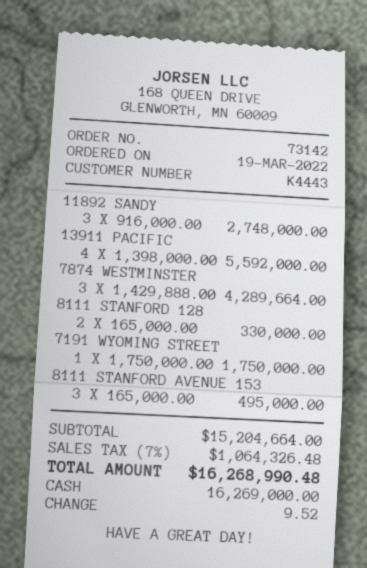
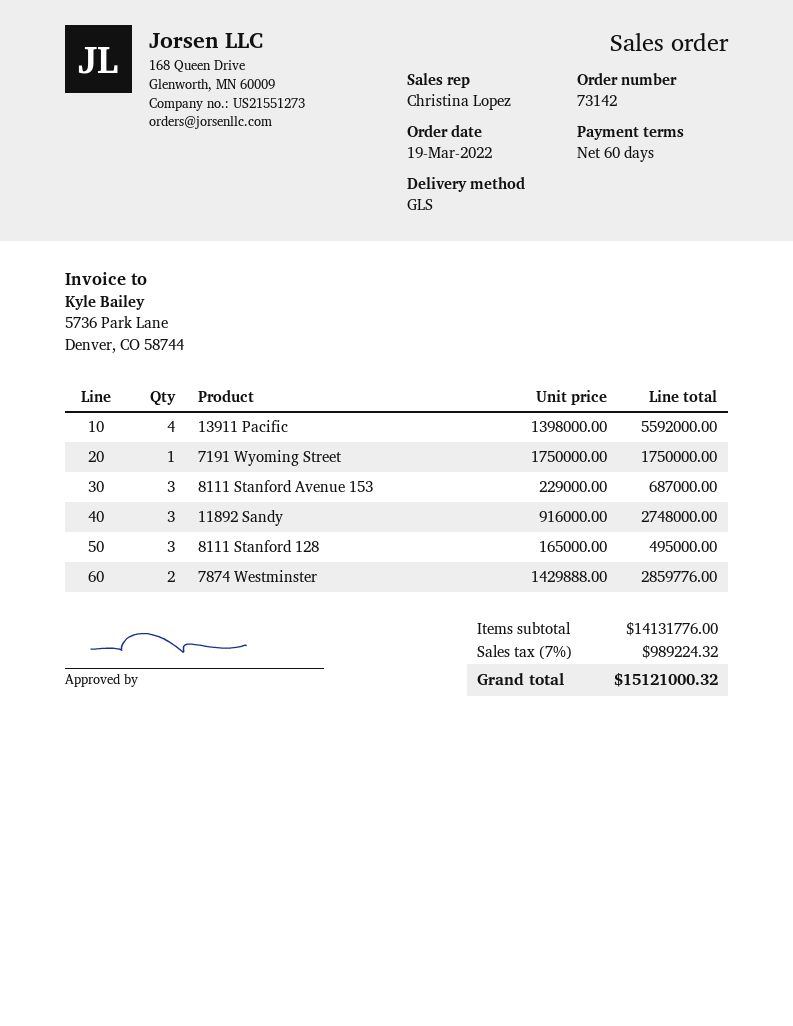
7874 WESTMINSTER: 3 x 1429888.00 = 4289664.00 -> 2 x 1429888.00 = 2859776.00
8111 STANFORD 128: 2 x 165000.00 = 330000.00 -> 3 x 165000.00 = 495000.00
8111 STANFORD AVENUE 153: 3 x 165000.00 = 495000.00 -> 3 x 229000.00 = 687000.00
subtotal: 15204664.00 -> 14131776.00
tax: 7% = 1064326.48 -> 7% = 989224.32
total: 16268990.48 -> 15121000.32

